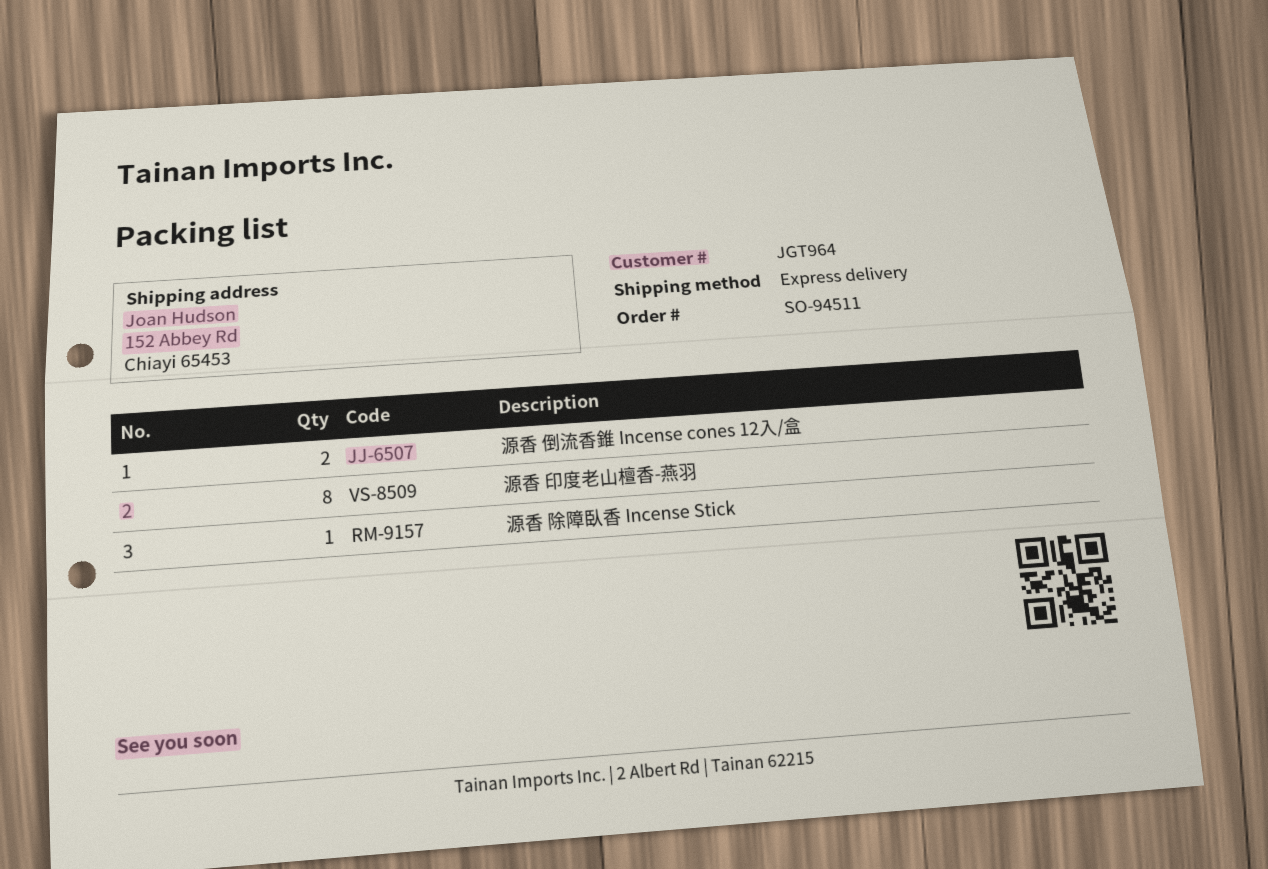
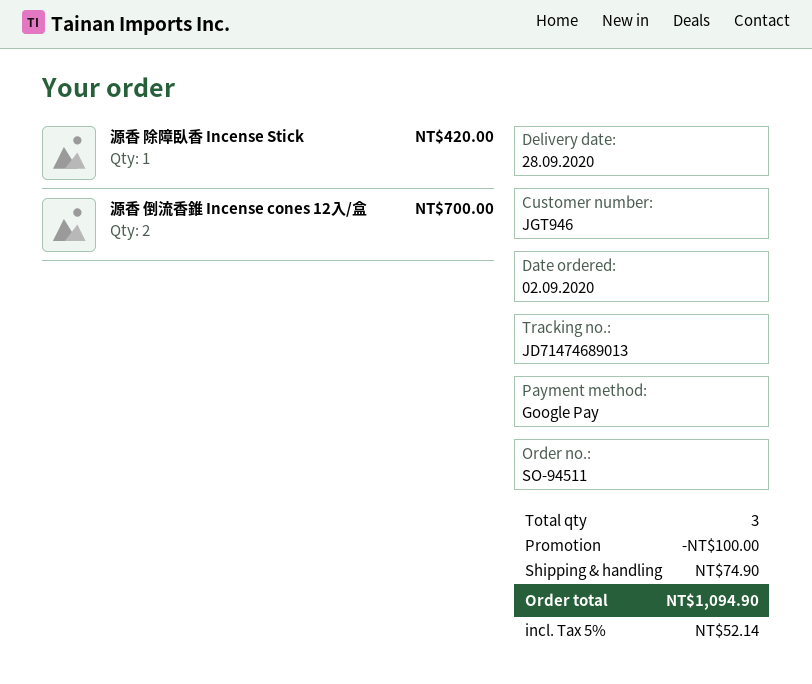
customer number: JGT964 -> JGT946
源香 印度老山檀香-燕羽: 8 -> none

